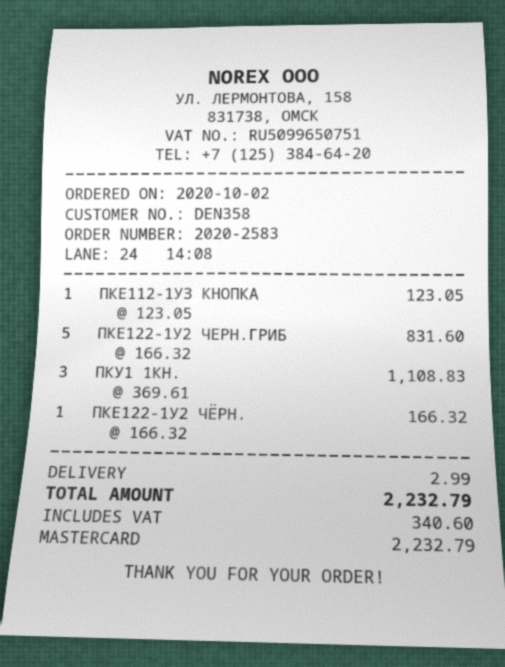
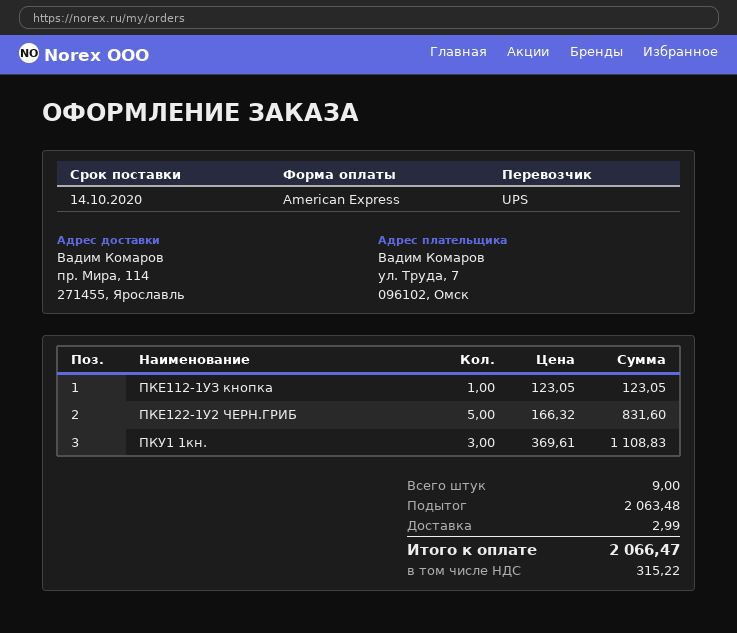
payment method: Mastercard -> American Express
ПКЕ122-1У2 ЧЁРН.: 1 x 166.32 = 166.32 -> none
tax: 340.60 -> 315.22
total: 2232.79 -> 2066.47

